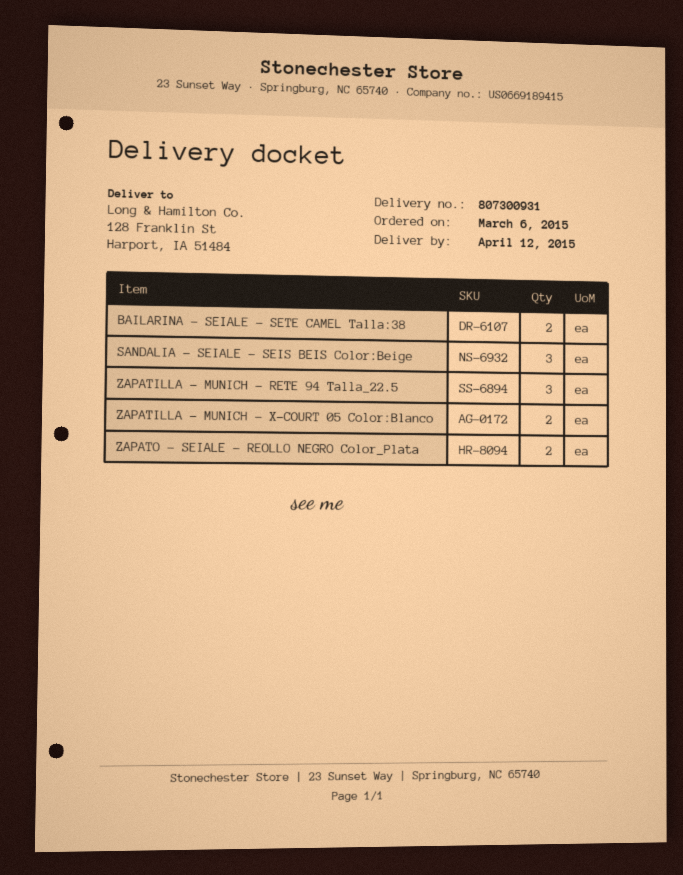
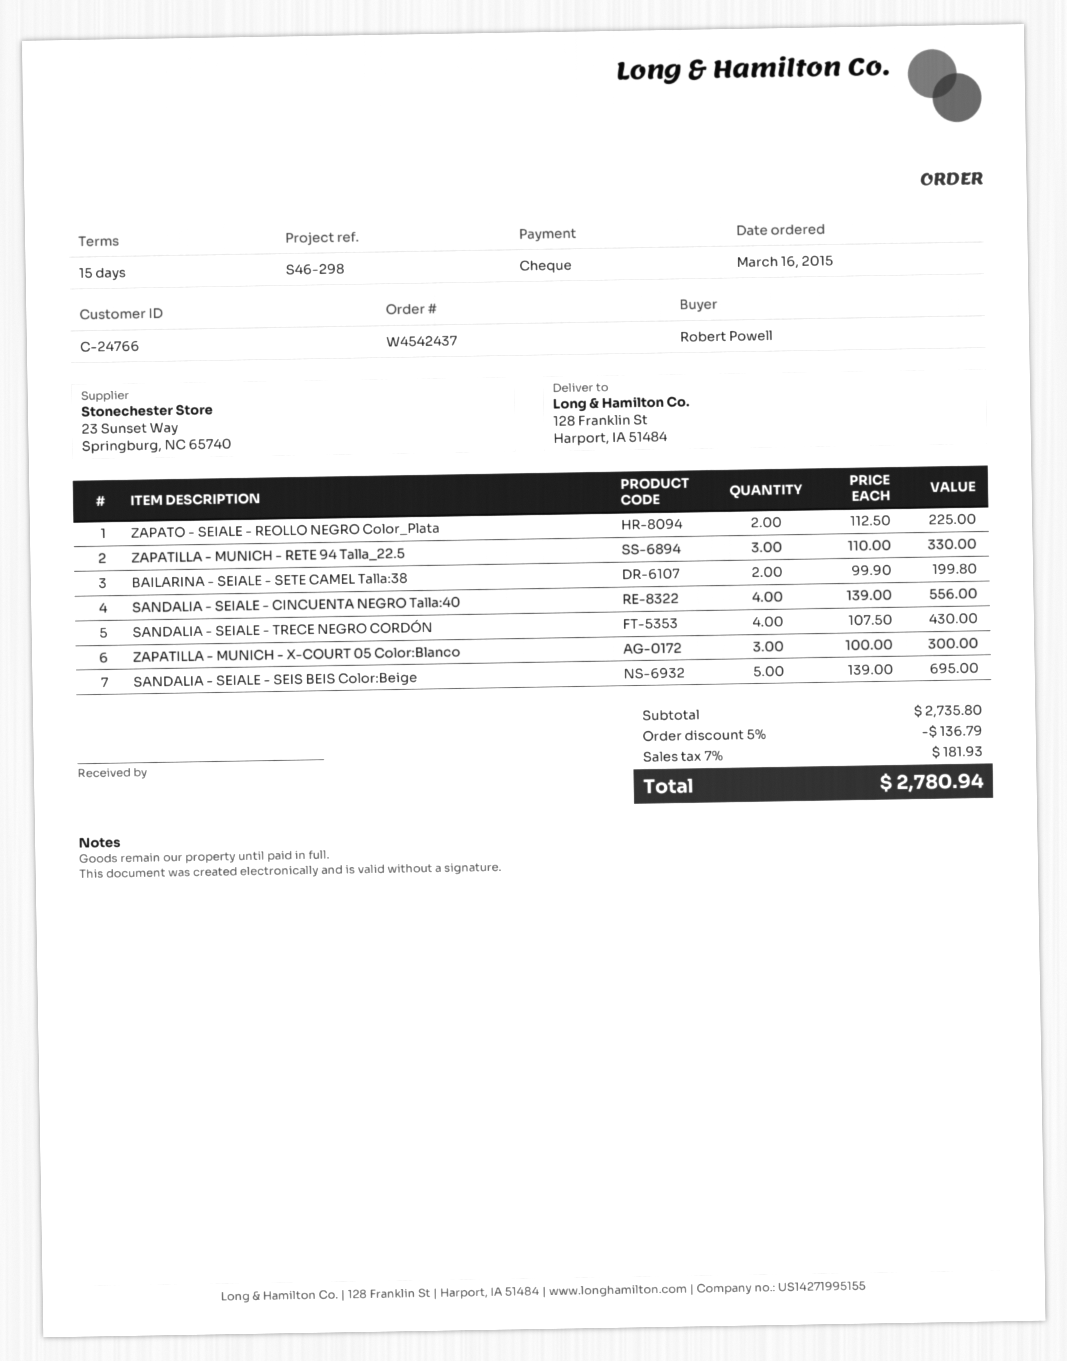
order date: 2015-03-06 -> 2015-03-16
SANDALIA - SEIALE - SEIS BEIS Color:Beige: 3 -> 5
ZAPATILLA - MUNICH - X-COURT 05 Color:Blanco: 2 -> 3
SANDALIA - SEIALE - CINCUENTA NEGRO Talla:40: none -> 4
SANDALIA - SEIALE - TRECE NEGRO CORDÓN: none -> 4

